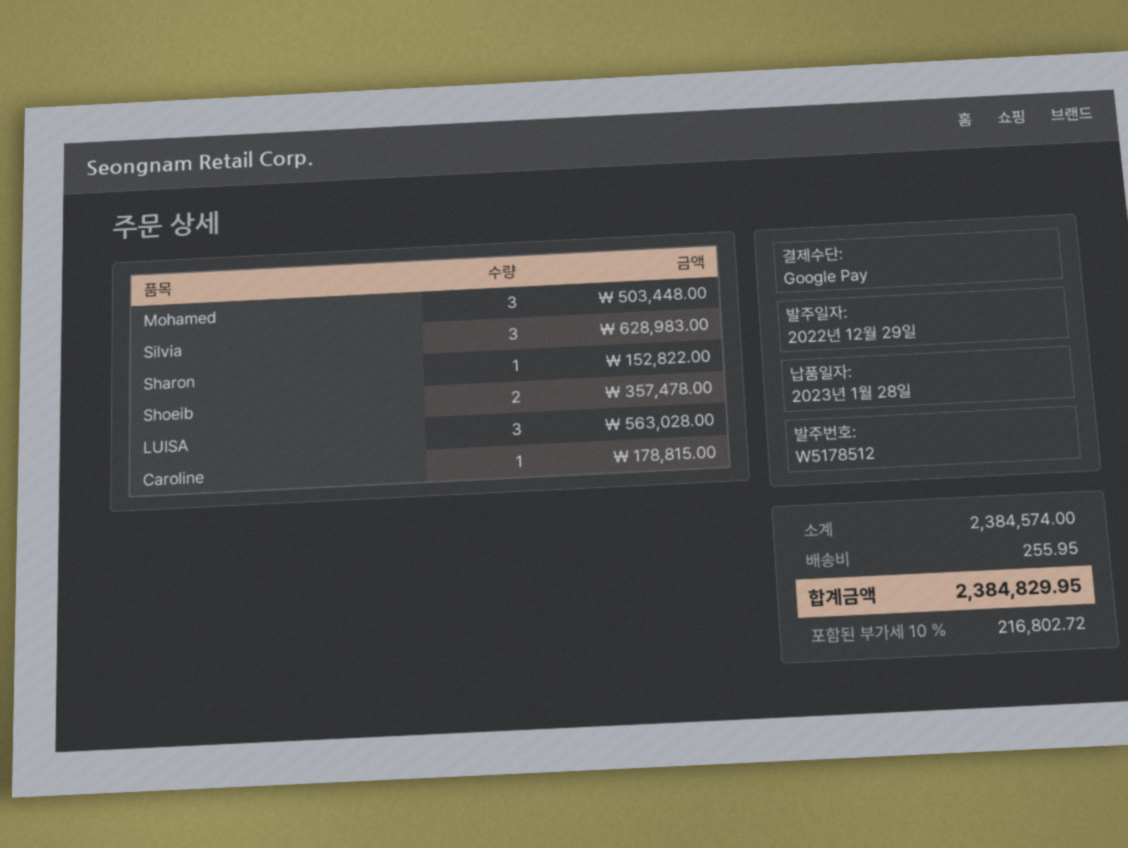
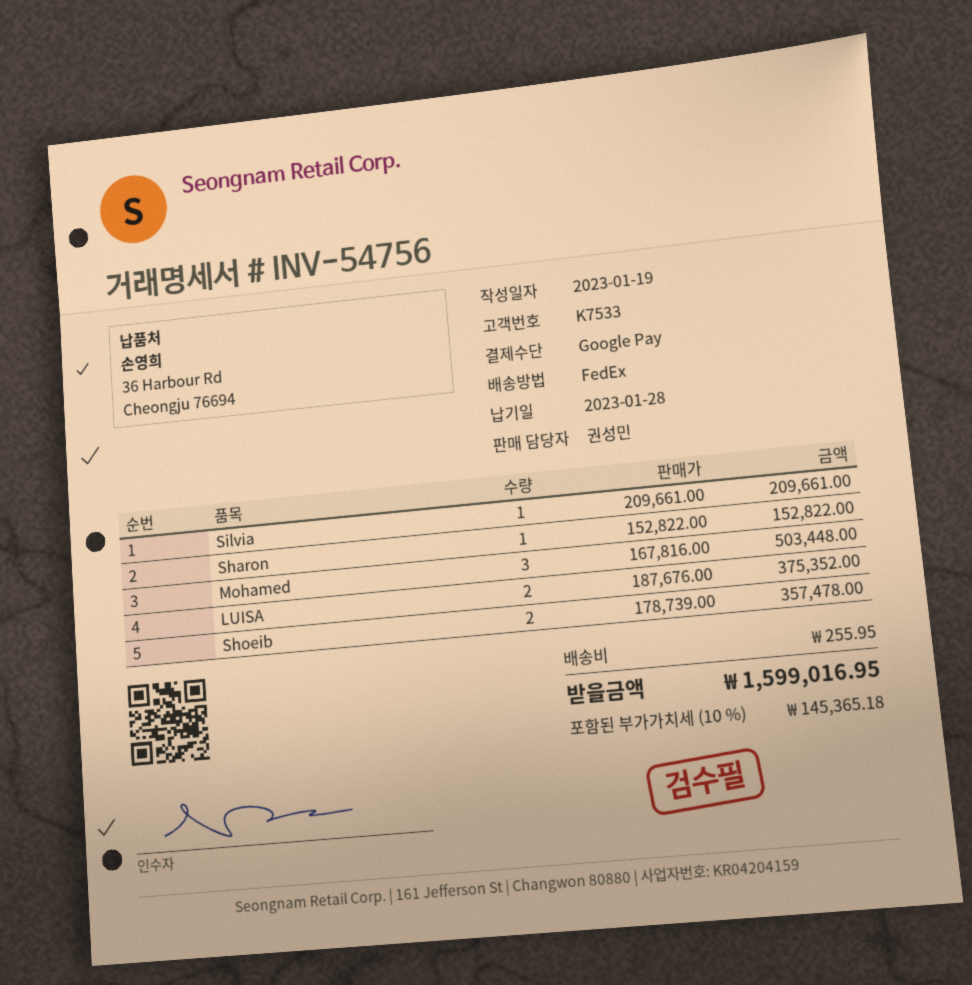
Silvia: 3 for 628983.00 -> 1 for 209661.00
LUISA: 3 for 563028.00 -> 2 for 375352.00
Caroline: 1 for 178815.00 -> none
tax: 10% = 216802.72 -> 10% = 145365.18
total: 2384829.95 -> 1599016.95

